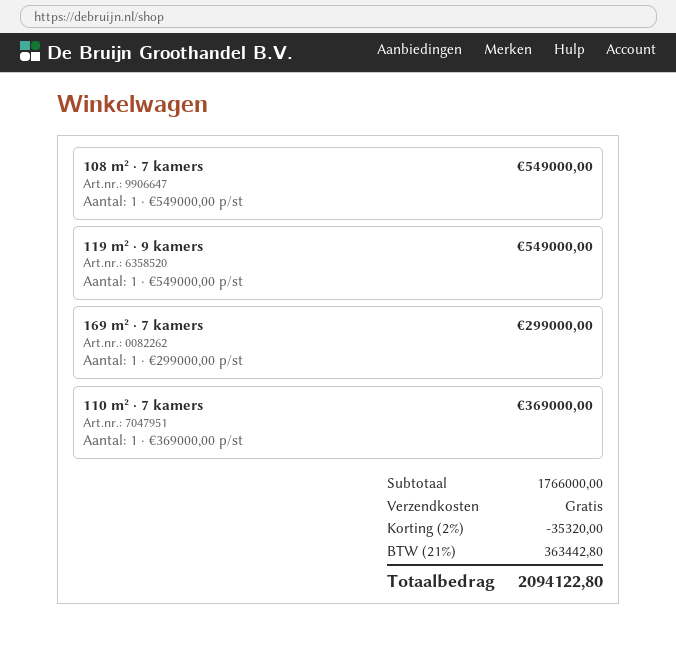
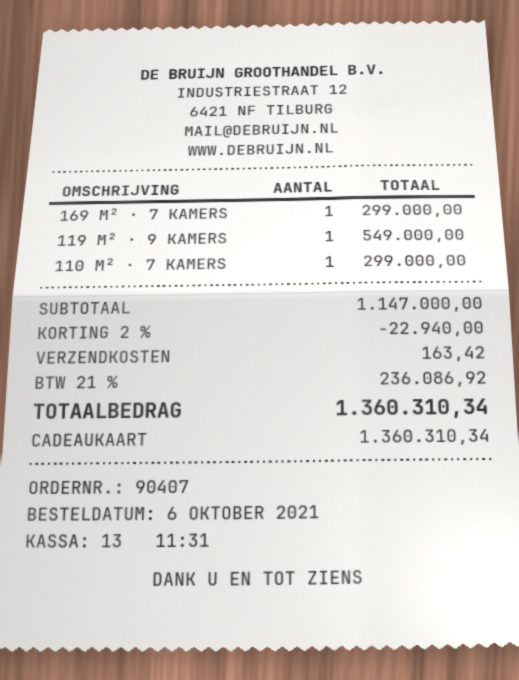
108 m² · 7 kamers: 1 for 549000.00 -> none
110 m² · 7 kamers: 1 for 369000.00 -> 1 for 299000.00
subtotal: 1766000.00 -> 1147000.00
discount: 2% = 35320.00 -> 2% = 22940.00
shipping: 0.00 -> 163.42
tax: 21% = 363442.80 -> 21% = 236086.92
total: 2094122.80 -> 1360310.34

